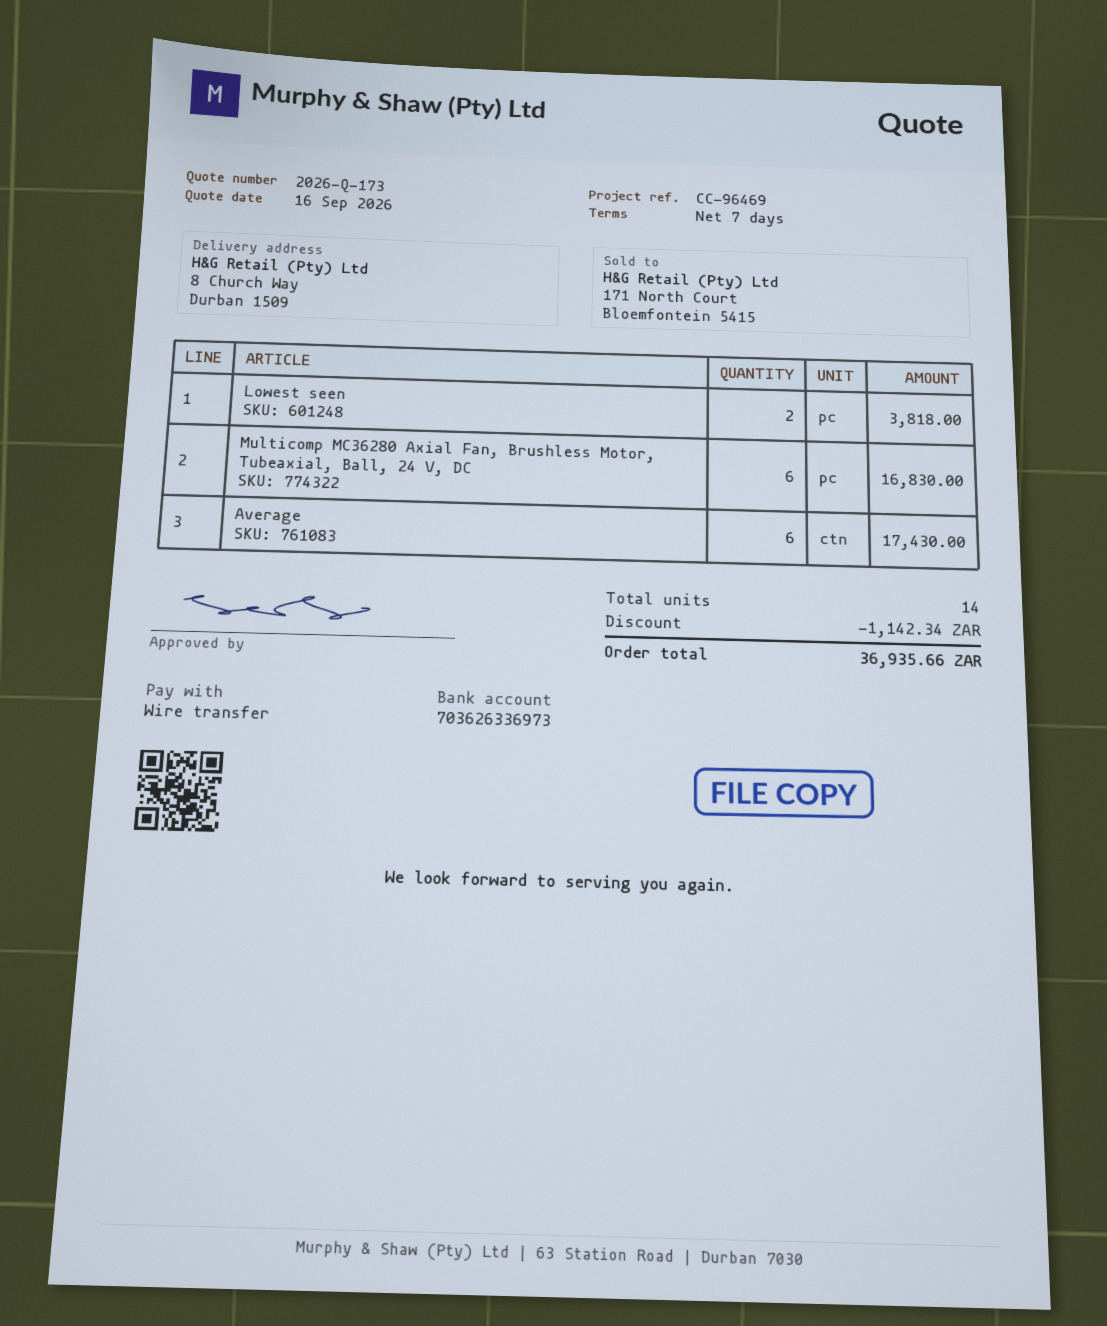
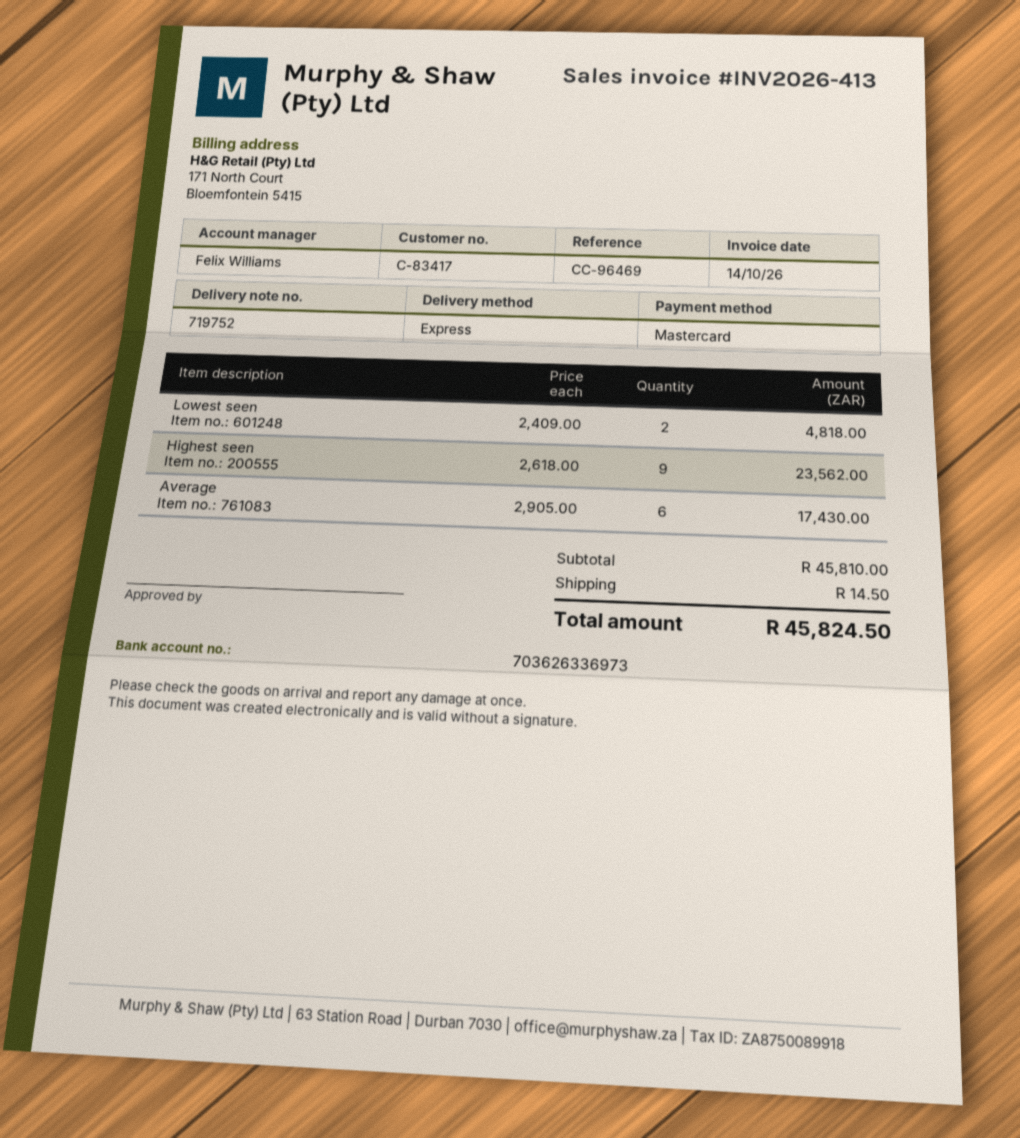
payment method: bank transfer -> Mastercard
Lowest seen: 2 for 3818.00 -> 2 for 4818.00
Multicomp MC36280 Axial Fan, Brushless Motor, Tubeaxial, Ball, 24 V, DC: 6 for 16830.00 -> none
Highest seen: none -> 9 for 23562.00
discount: 1142.34 -> none
shipping: none -> 14.50
total: 36935.66 -> 45824.50

